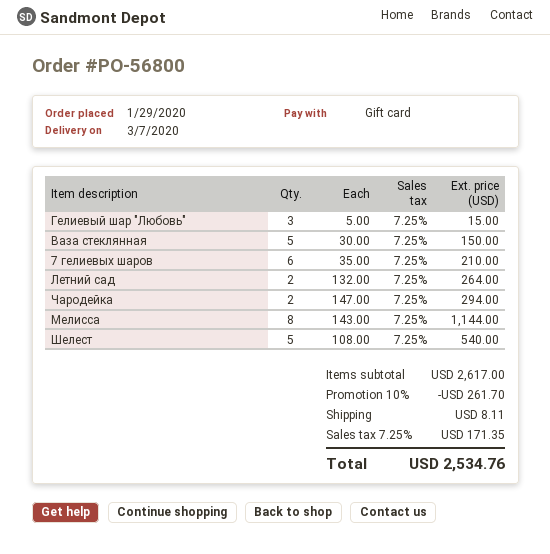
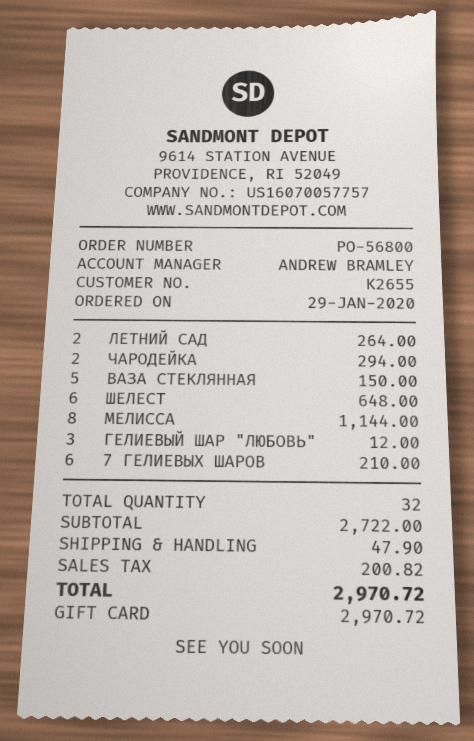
Гелиевый шар "Любовь": 3 for 15.00 -> 3 for 12.00
Шелест: 5 for 540.00 -> 6 for 648.00
subtotal: 2617.00 -> 2722.00
discount: 10% = 261.70 -> none
shipping: 8.11 -> 47.90
tax: 171.35 -> 200.82
total: 2534.76 -> 2970.72

